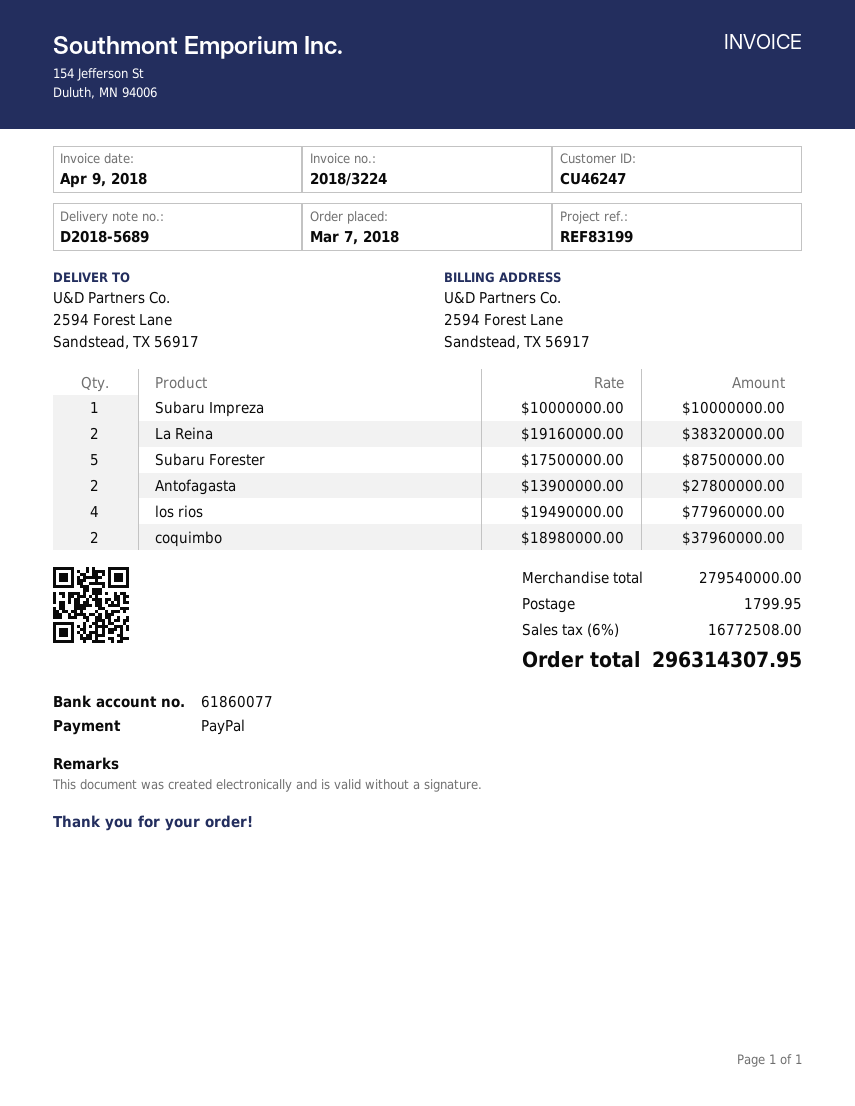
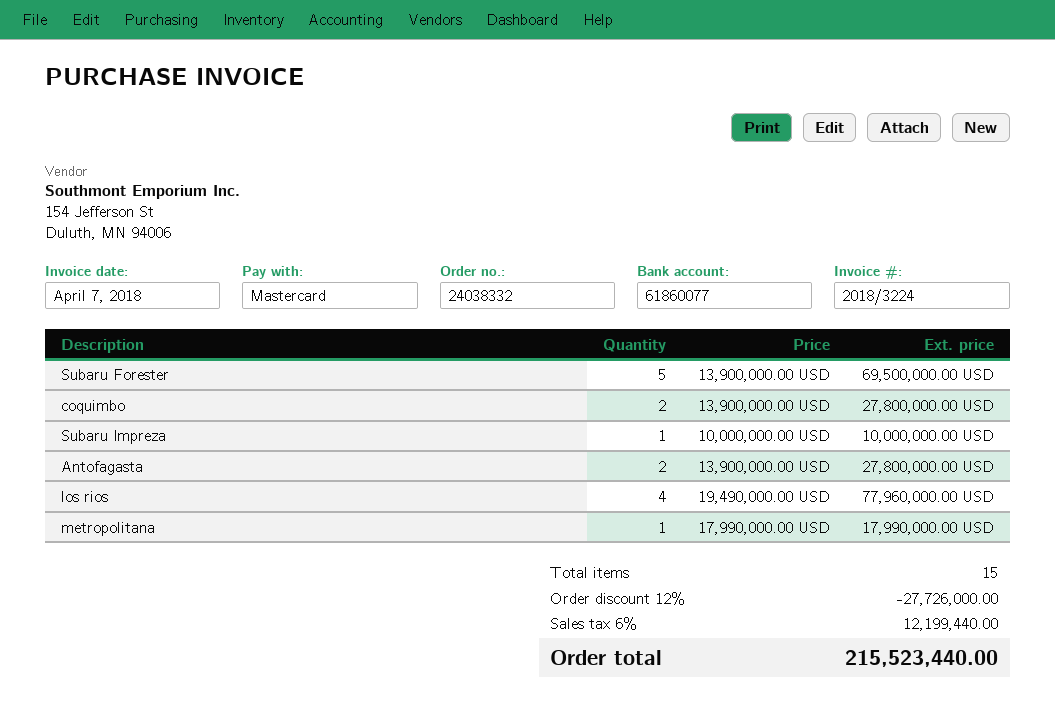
invoice date: 2018-04-09 -> 2018-04-07
payment method: PayPal -> Mastercard
La Reina: 2 x 19160000.00 = 38320000.00 -> none
Subaru Forester: 5 x 17500000.00 = 87500000.00 -> 5 x 13900000.00 = 69500000.00
coquimbo: 2 x 18980000.00 = 37960000.00 -> 2 x 13900000.00 = 27800000.00
metropolitana: none -> 1 x 17990000.00 = 17990000.00
discount: none -> 12% = 27726000.00
shipping: 1799.95 -> none
tax: 6% = 16772508.00 -> 6% = 12199440.00
total: 296314307.95 -> 215523440.00

